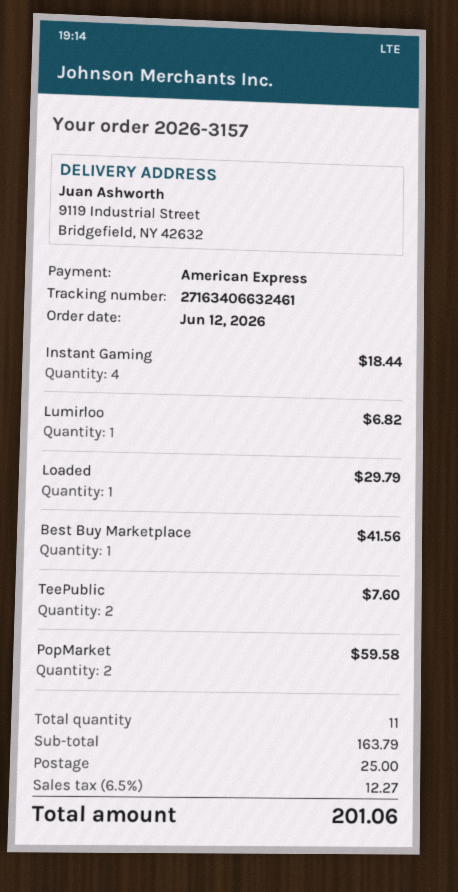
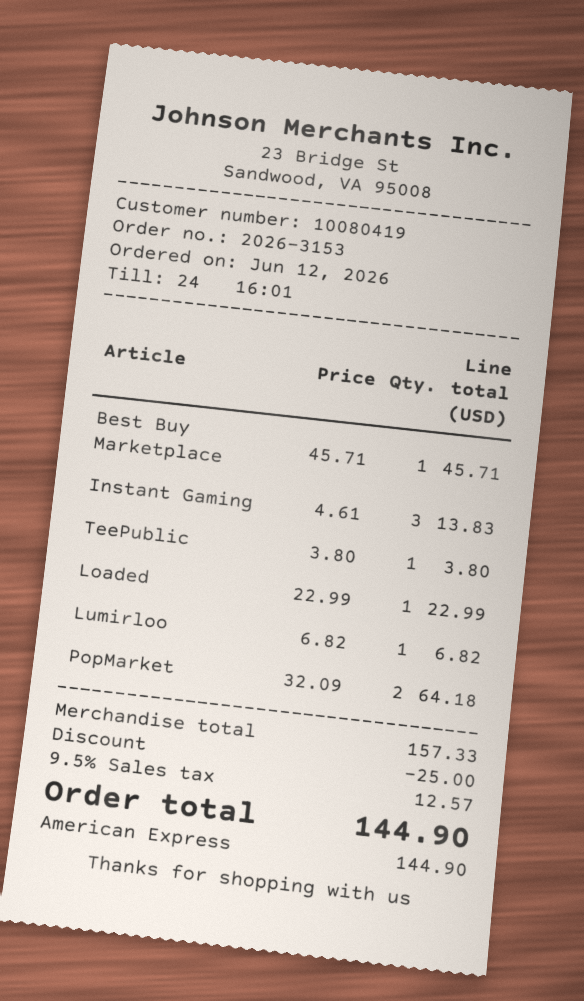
order number: 2026-3157 -> 2026-3153
Instant Gaming: 4 for 18.44 -> 3 for 13.83
Loaded: 1 for 29.79 -> 1 for 22.99
Best Buy Marketplace: 1 for 41.56 -> 1 for 45.71
TeePublic: 2 for 7.60 -> 1 for 3.80
PopMarket: 2 for 59.58 -> 2 for 64.18
subtotal: 163.79 -> 157.33
discount: none -> 25.00
shipping: 25.00 -> none
tax: 6.5% = 12.27 -> 9.5% = 12.57
total: 201.06 -> 144.90

